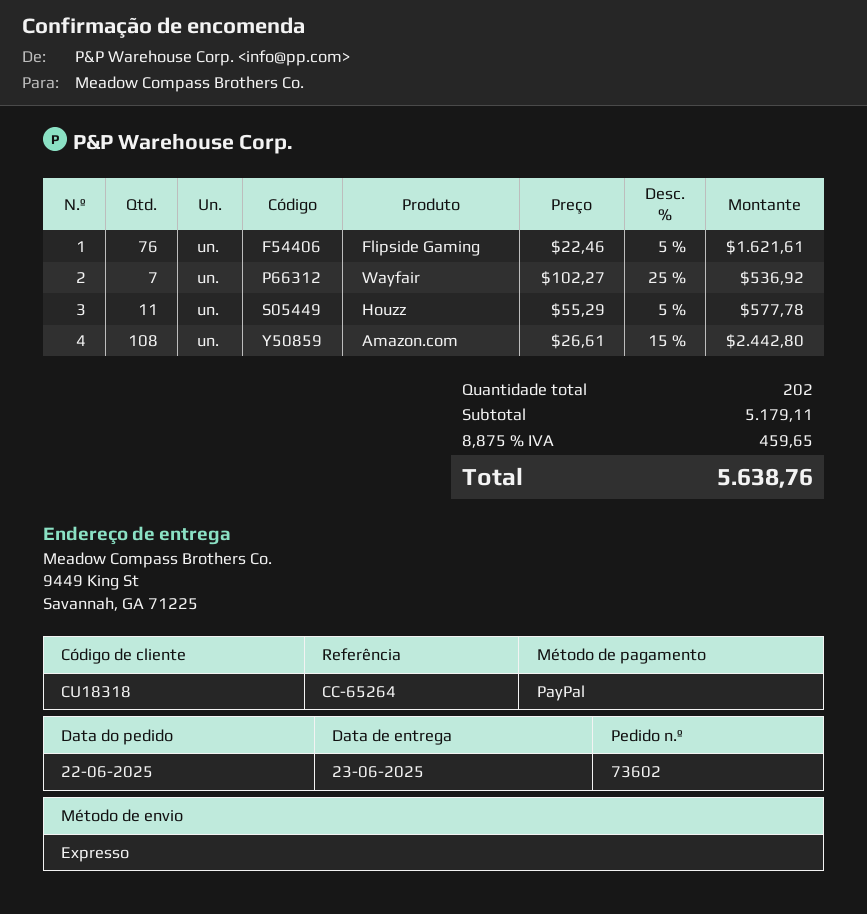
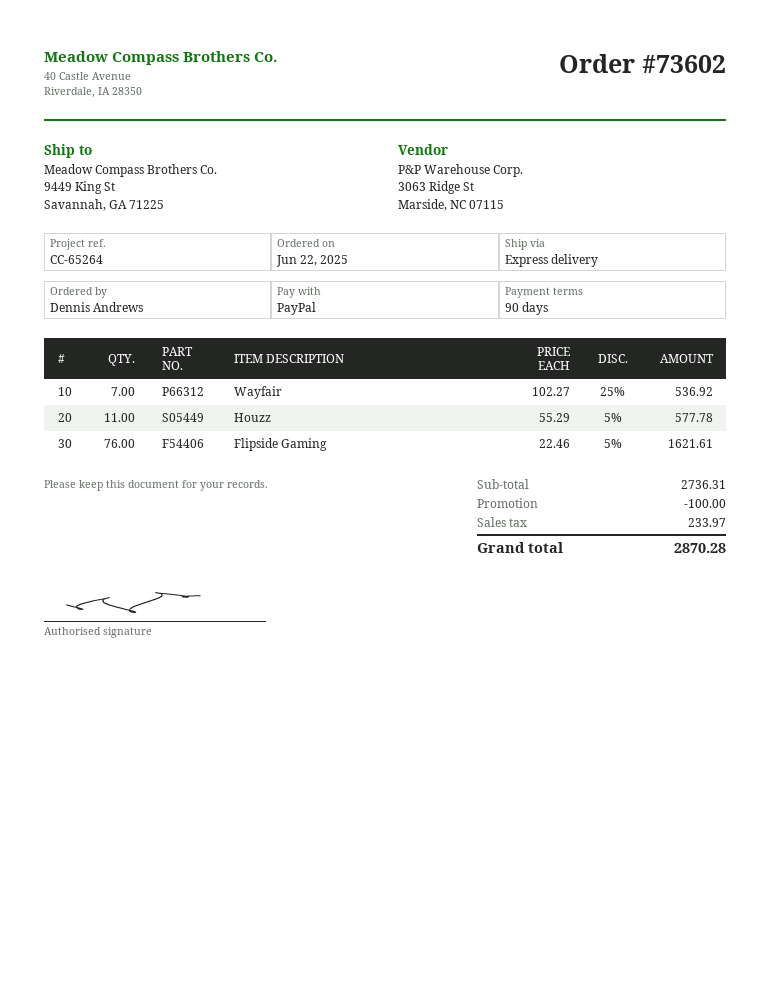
Amazon.com: 108 x 26.61 - 15% = 2442.80 -> none
subtotal: 5179.11 -> 2736.31
discount: none -> 100.00
tax: 459.65 -> 233.97
total: 5638.76 -> 2870.28

